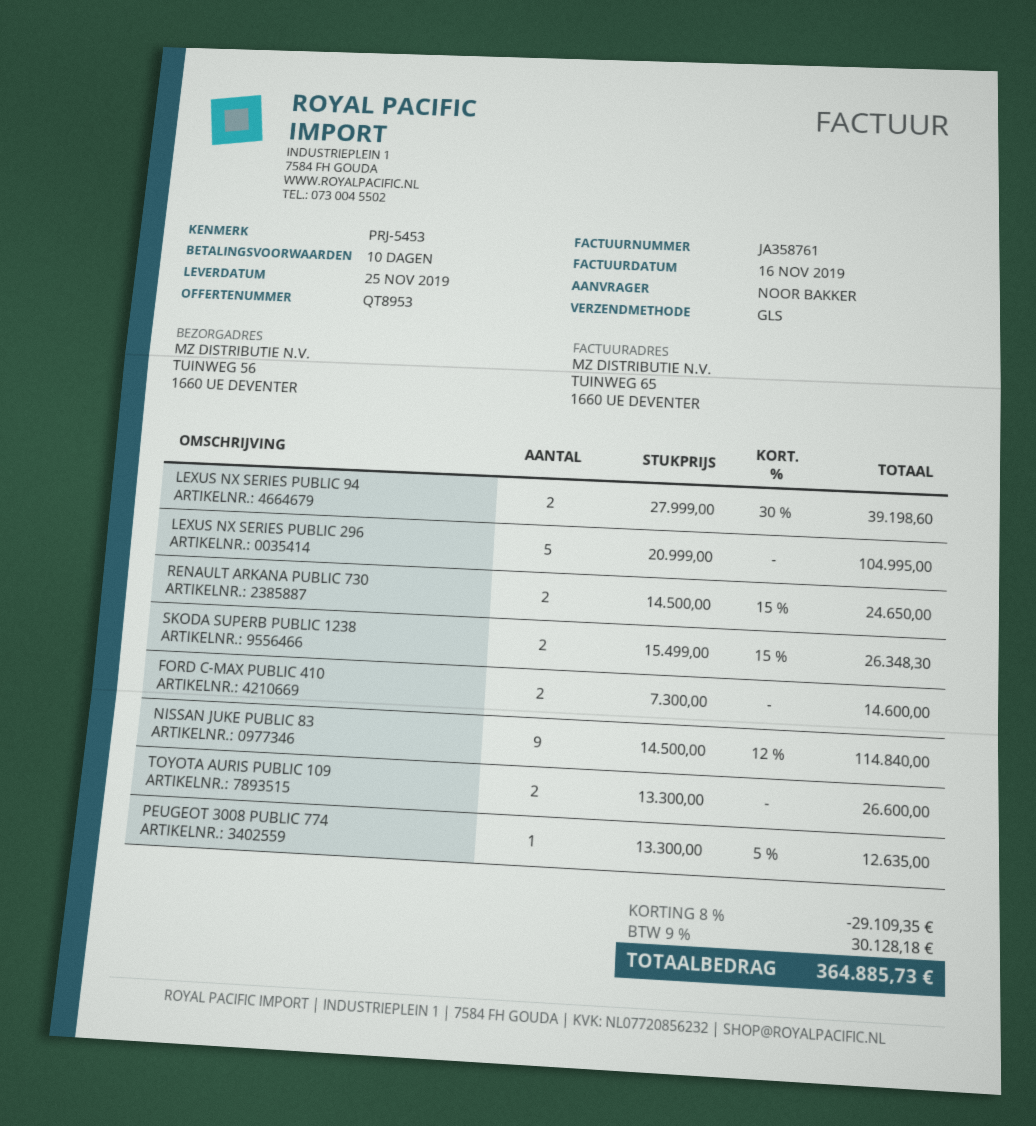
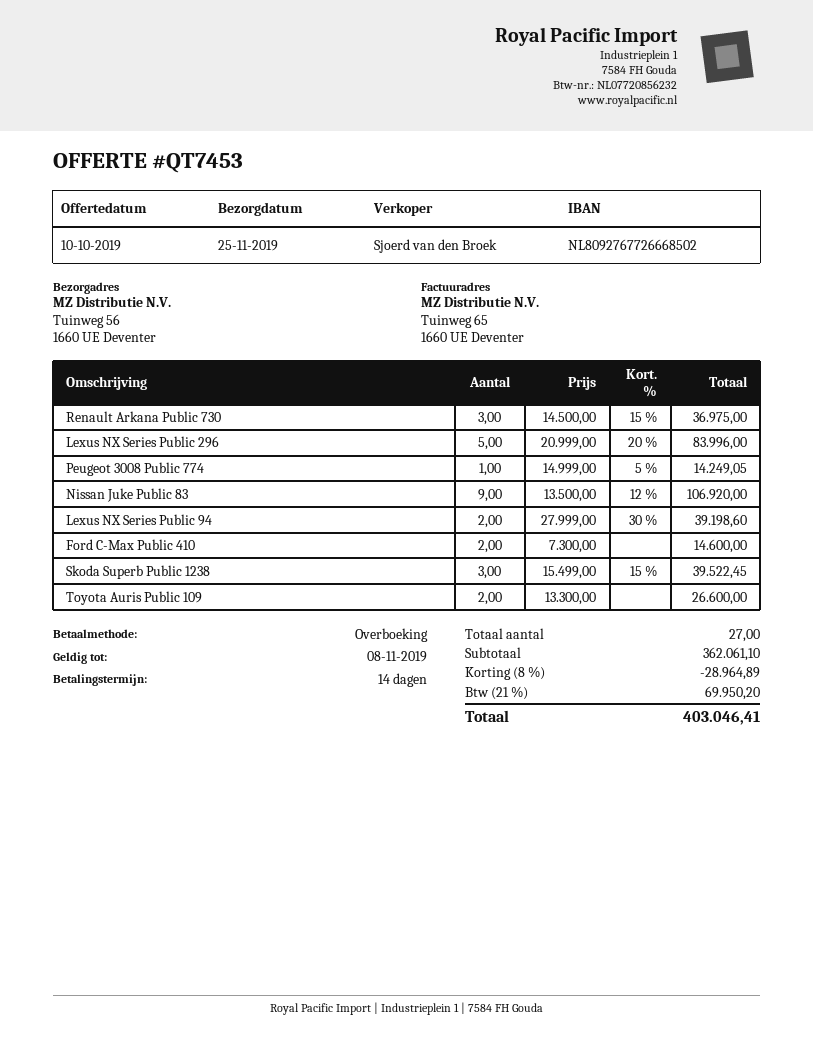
quote number: QT8953 -> QT7453
payment terms: 10 days -> 14 days
LEXUS NX SERIES PUBLIC 296: 5 x 20999.00 = 104995.00 -> 5 x 20999.00 - 20% = 83996.00
RENAULT ARKANA PUBLIC 730: 2 x 14500.00 - 15% = 24650.00 -> 3 x 14500.00 - 15% = 36975.00
SKODA SUPERB PUBLIC 1238: 2 x 15499.00 - 15% = 26348.30 -> 3 x 15499.00 - 15% = 39522.45
NISSAN JUKE PUBLIC 83: 9 x 14500.00 - 12% = 114840.00 -> 9 x 13500.00 - 12% = 106920.00
PEUGEOT 3008 PUBLIC 774: 1 x 13300.00 - 5% = 12635.00 -> 1 x 14999.00 - 5% = 14249.05
discount: 8% = 29109.35 -> 8% = 28964.89
tax: 9% = 30128.18 -> 21% = 69950.20
total: 364885.73 -> 403046.41

